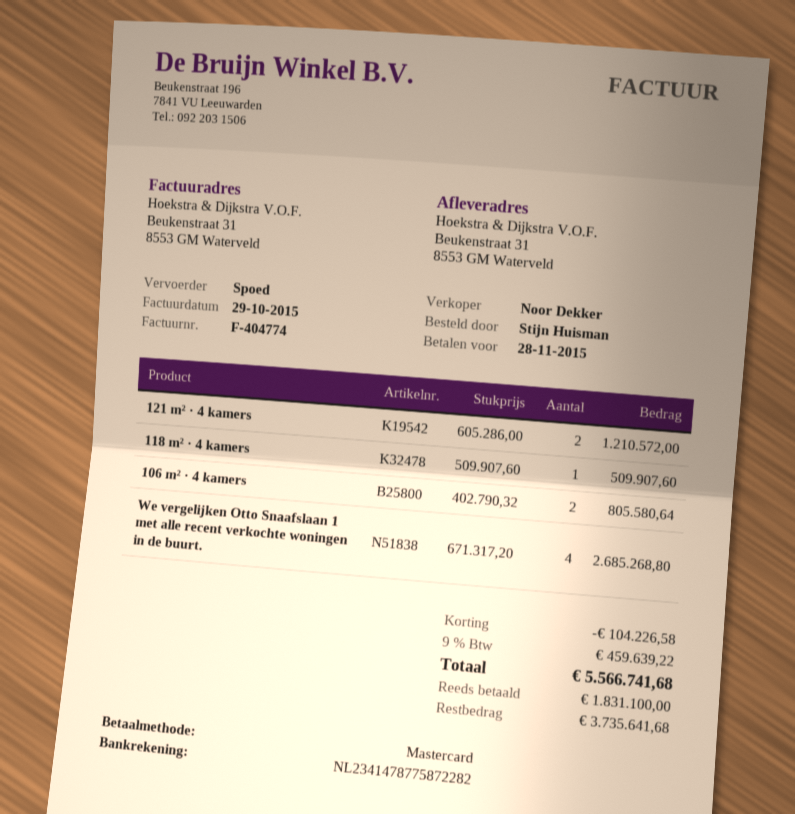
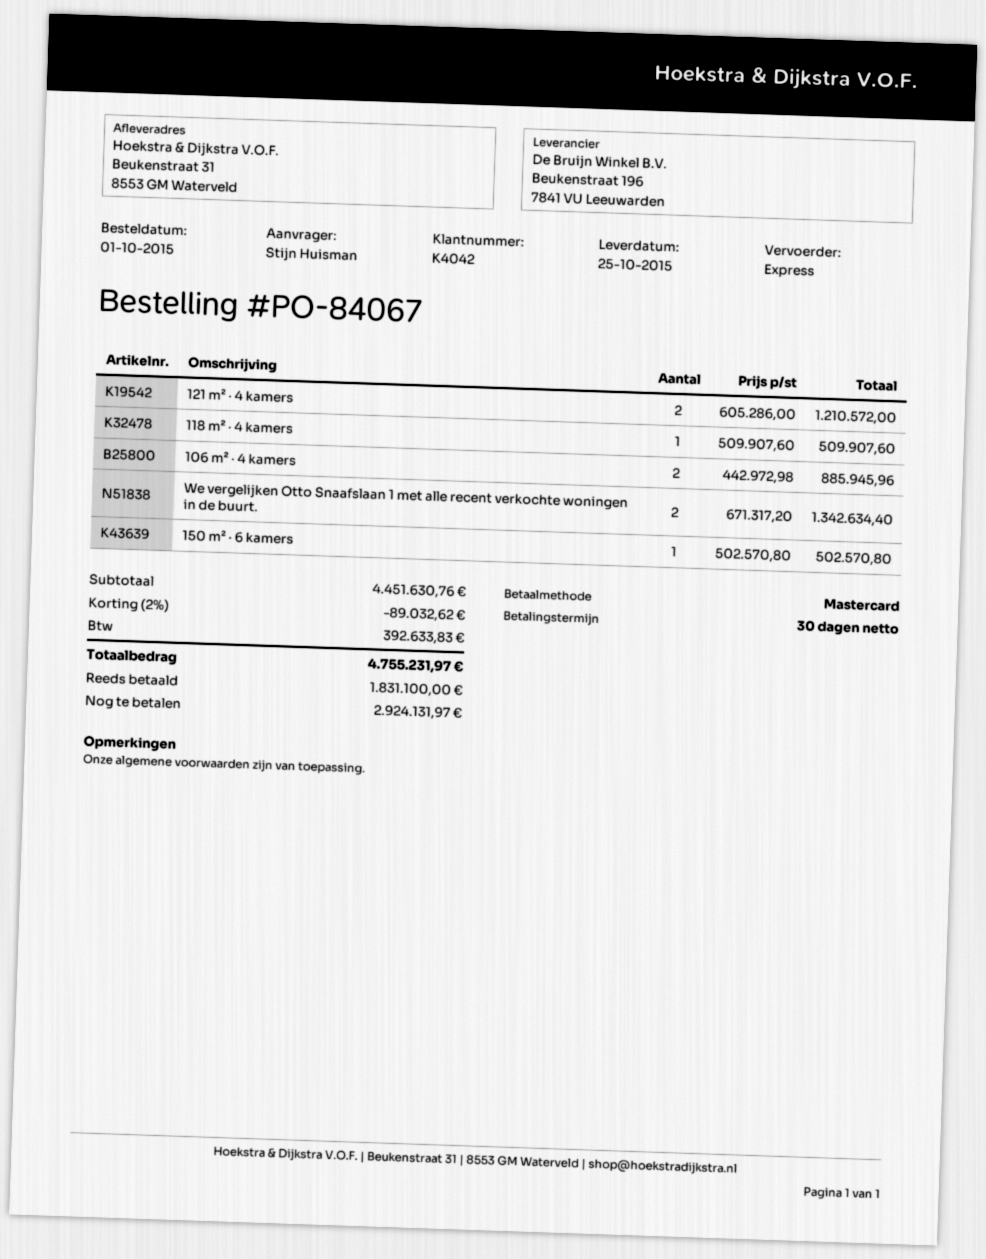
106 m² · 4 kamers: 2 x 402790.32 = 805580.64 -> 2 x 442972.98 = 885945.96
We vergelijken Otto Snaafslaan 1 met alle recent verkochte woningen in de buurt.: 4 x 671317.20 = 2685268.80 -> 2 x 671317.20 = 1342634.40
150 m² · 6 kamers: none -> 1 x 502570.80 = 502570.80
discount: 104226.58 -> 89032.62
tax: 459639.22 -> 392633.83
total: 5566741.68 -> 4755231.97
balance: 3735641.68 -> 2924131.97

